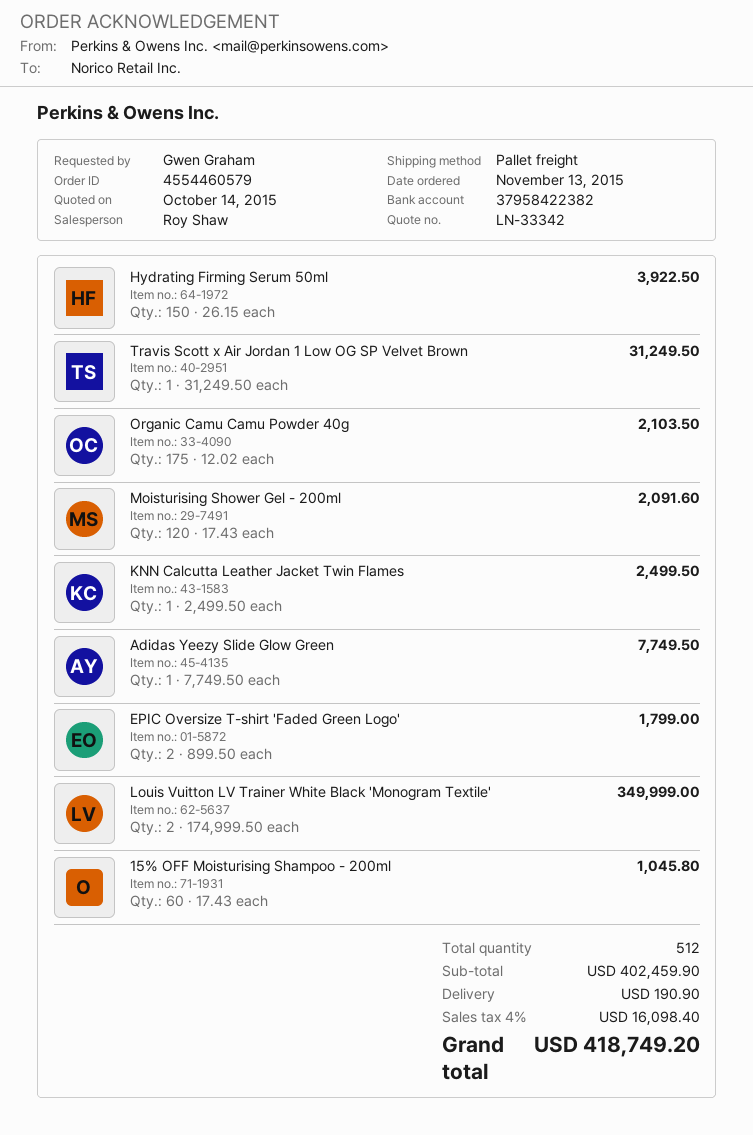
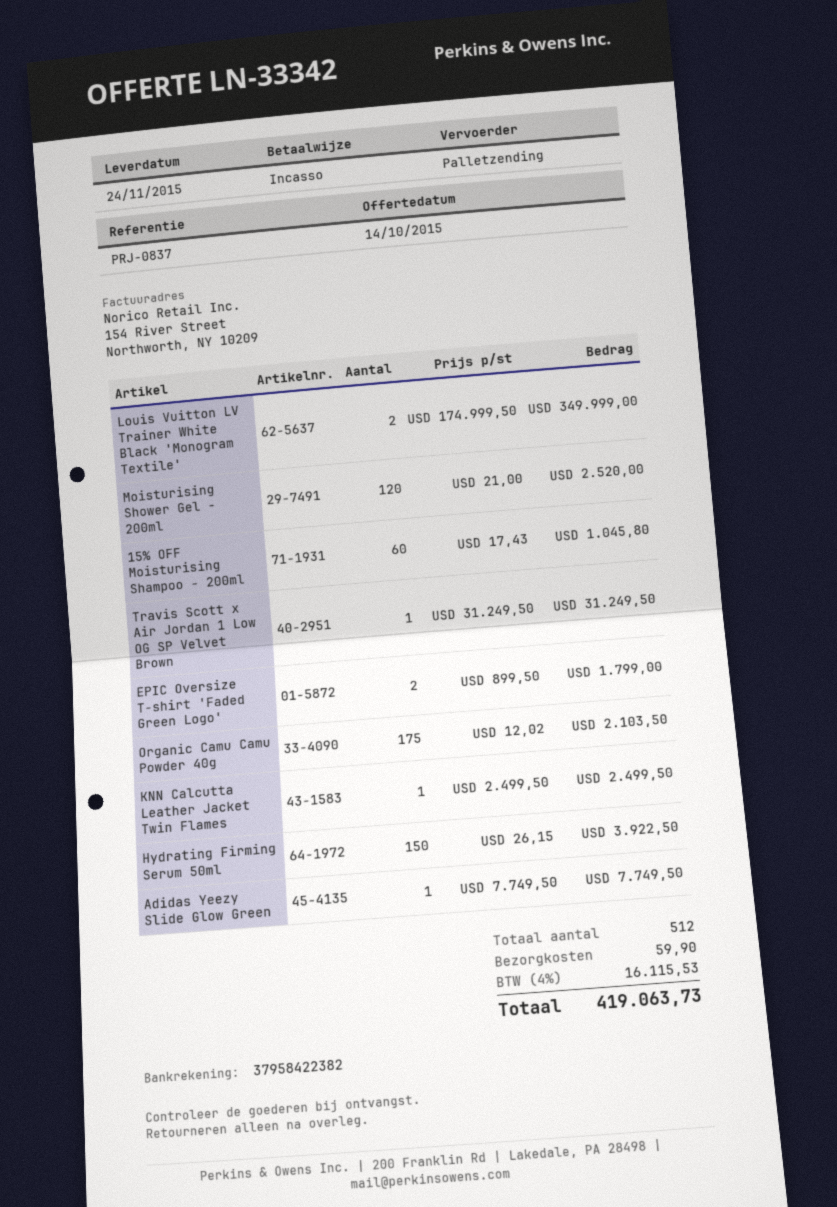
Moisturising Shower Gel - 200ml: 120 x 17.43 = 2091.60 -> 120 x 21.00 = 2520.00
shipping: 190.90 -> 59.90
tax: 4% = 16098.40 -> 4% = 16115.53
total: 418749.20 -> 419063.73

